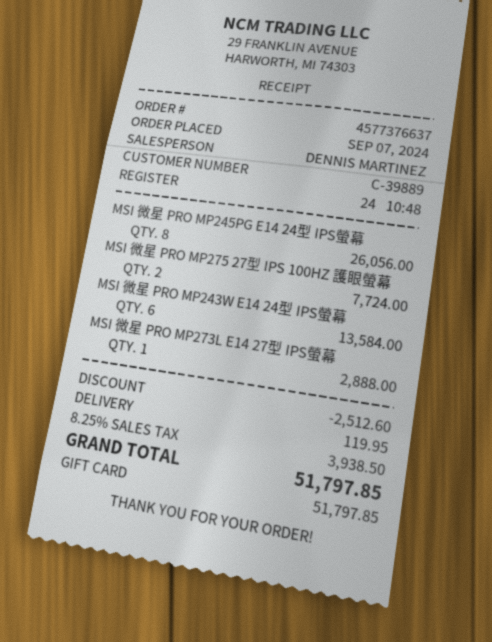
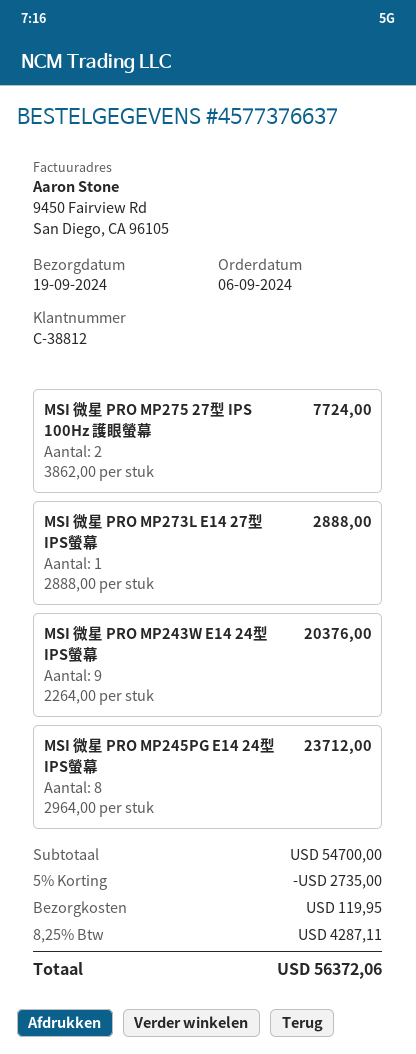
order date: 2024-09-07 -> 2024-09-06
customer number: C-39889 -> C-38812
MSI 微星 PRO MP245PG E14 24型 IPS螢幕: 8 for 26056.00 -> 8 for 23712.00
MSI 微星 PRO MP243W E14 24型 IPS螢幕: 6 for 13584.00 -> 9 for 20376.00
discount: 2512.60 -> 2735.00
tax: 8.25% = 3938.50 -> 8.25% = 4287.11
total: 51797.85 -> 56372.06

